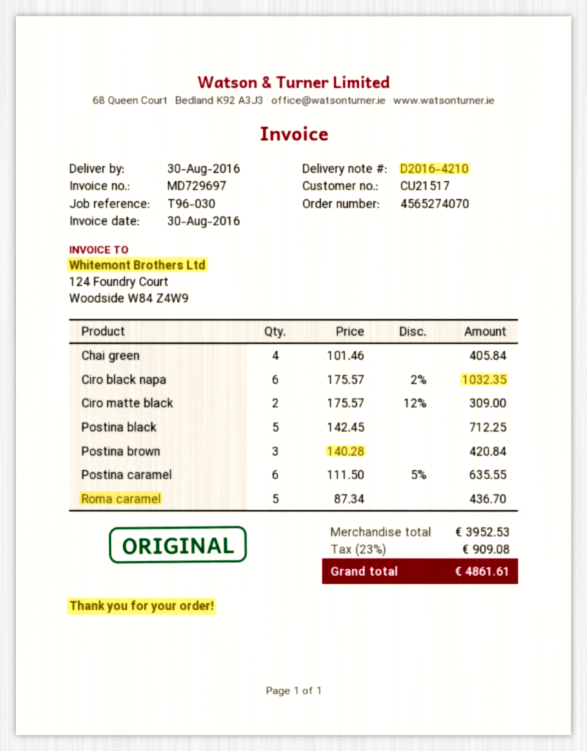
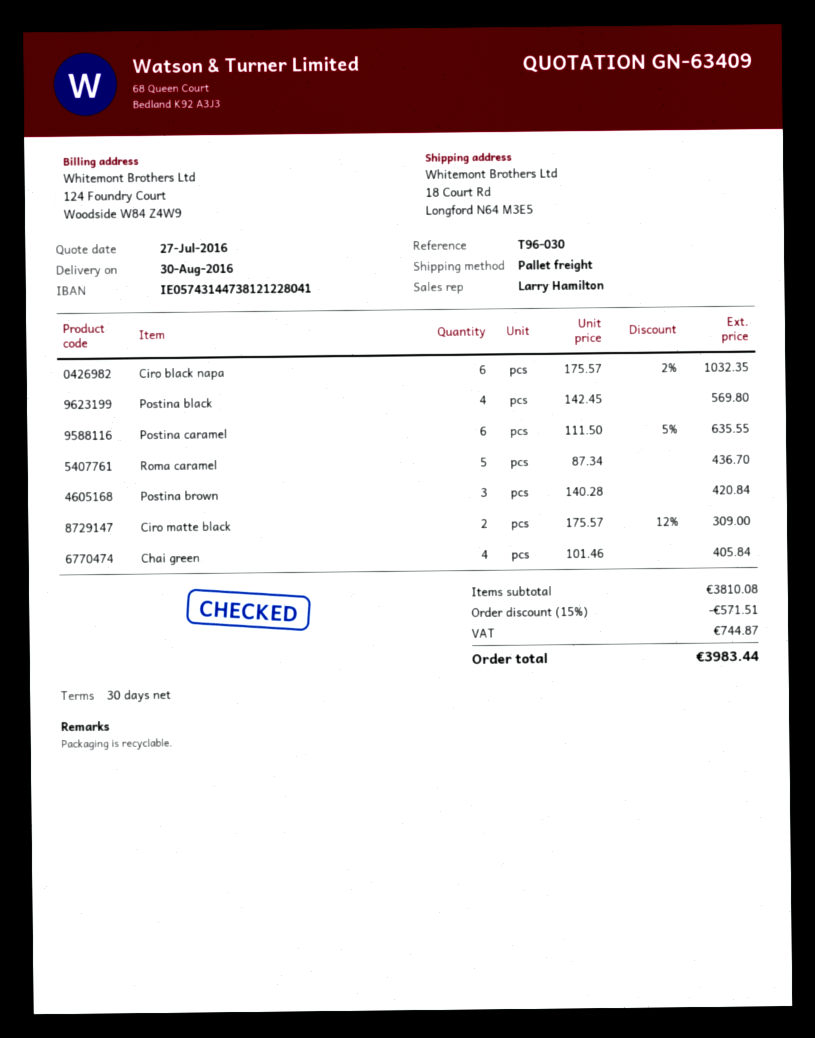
Postina black: 5 x 142.45 = 712.25 -> 4 x 142.45 = 569.80
subtotal: 3952.53 -> 3810.08
discount: none -> 15% = 571.51
tax: 909.08 -> 744.87
total: 4861.61 -> 3983.44

